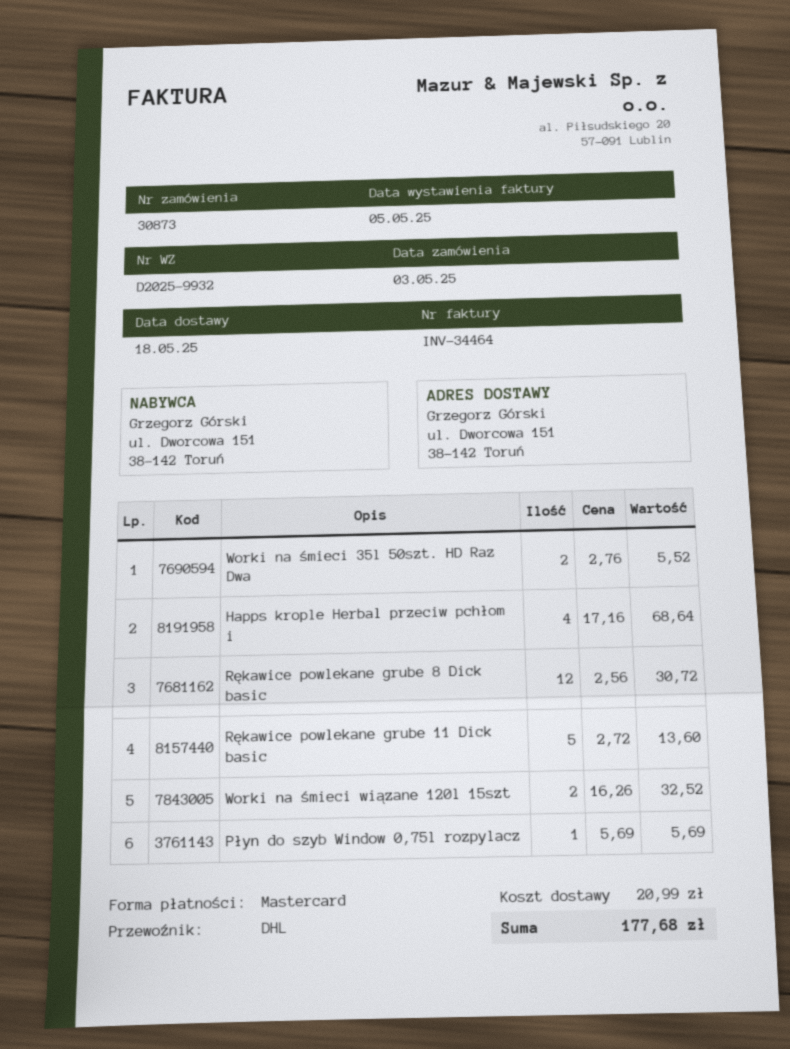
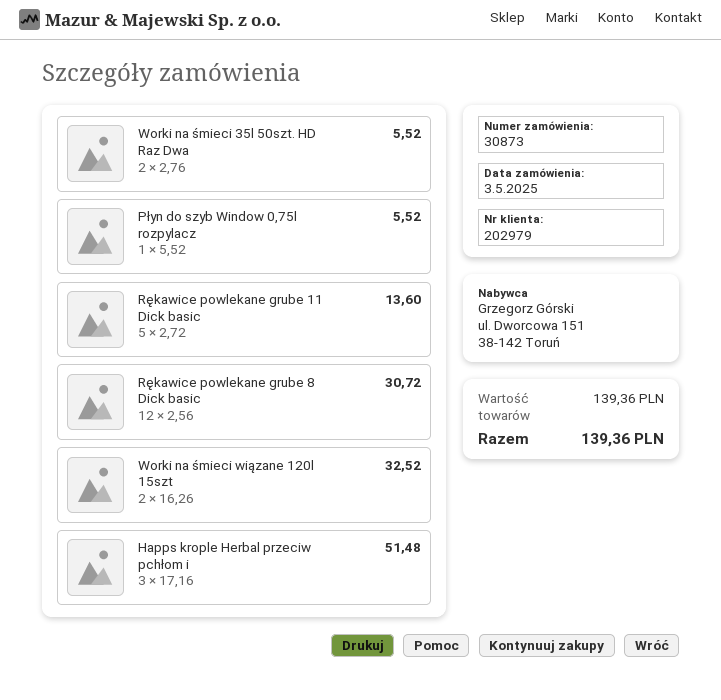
Happs krople Herbal przeciw pchłom i: 4 x 17.16 = 68.64 -> 3 x 17.16 = 51.48
Płyn do szyb Window 0,75l rozpylacz: 1 x 5.69 = 5.69 -> 1 x 5.52 = 5.52
shipping: 20.99 -> none
total: 177.68 -> 139.36

